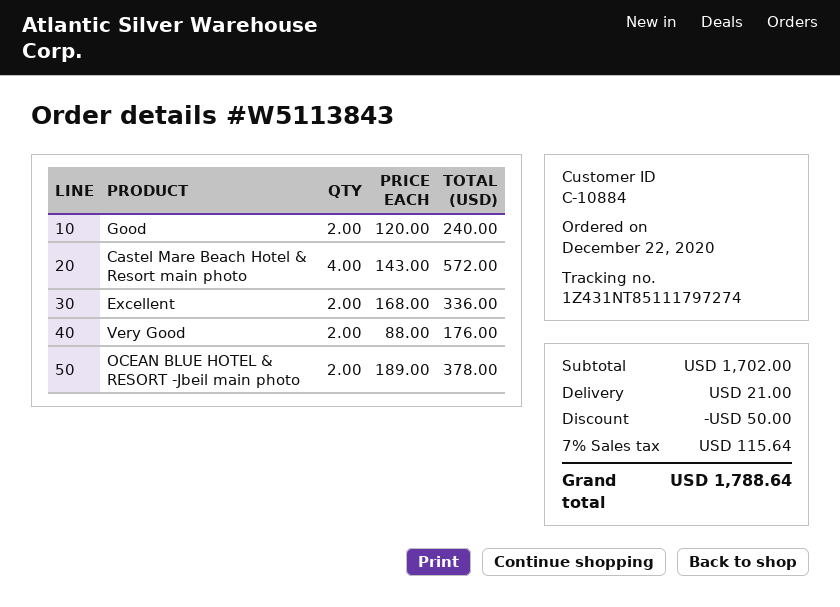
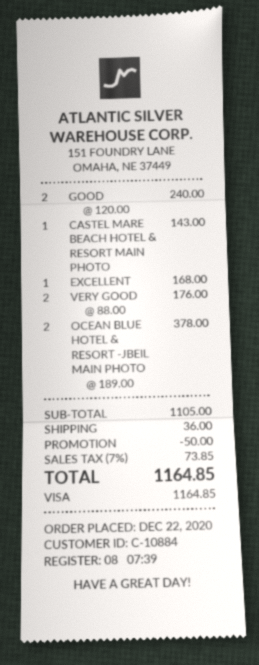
Castel Mare Beach Hotel & Resort main photo: 4 x 143.00 = 572.00 -> 1 x 143.00 = 143.00
Excellent: 2 x 168.00 = 336.00 -> 1 x 168.00 = 168.00
subtotal: 1702.00 -> 1105.00
shipping: 21.00 -> 36.00
tax: 7% = 115.64 -> 7% = 73.85
total: 1788.64 -> 1164.85

